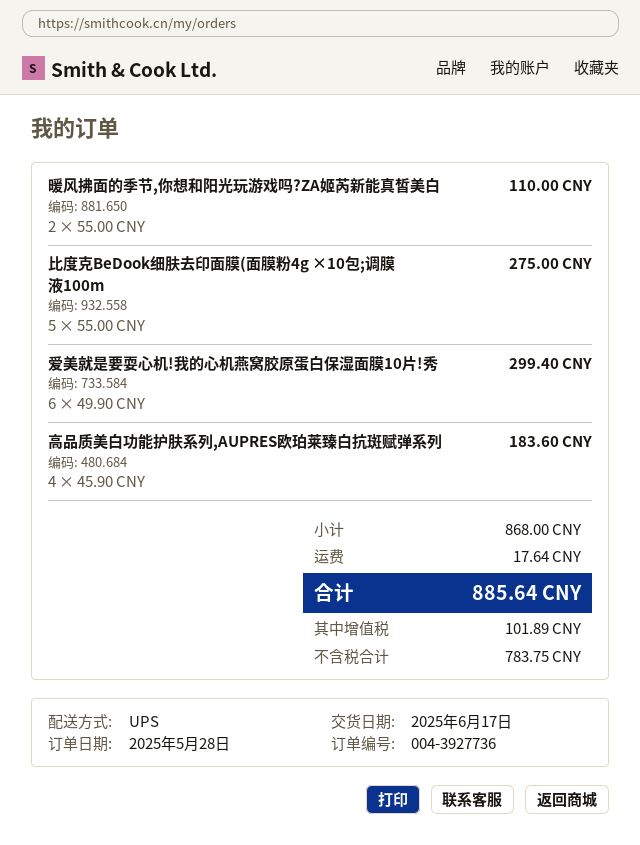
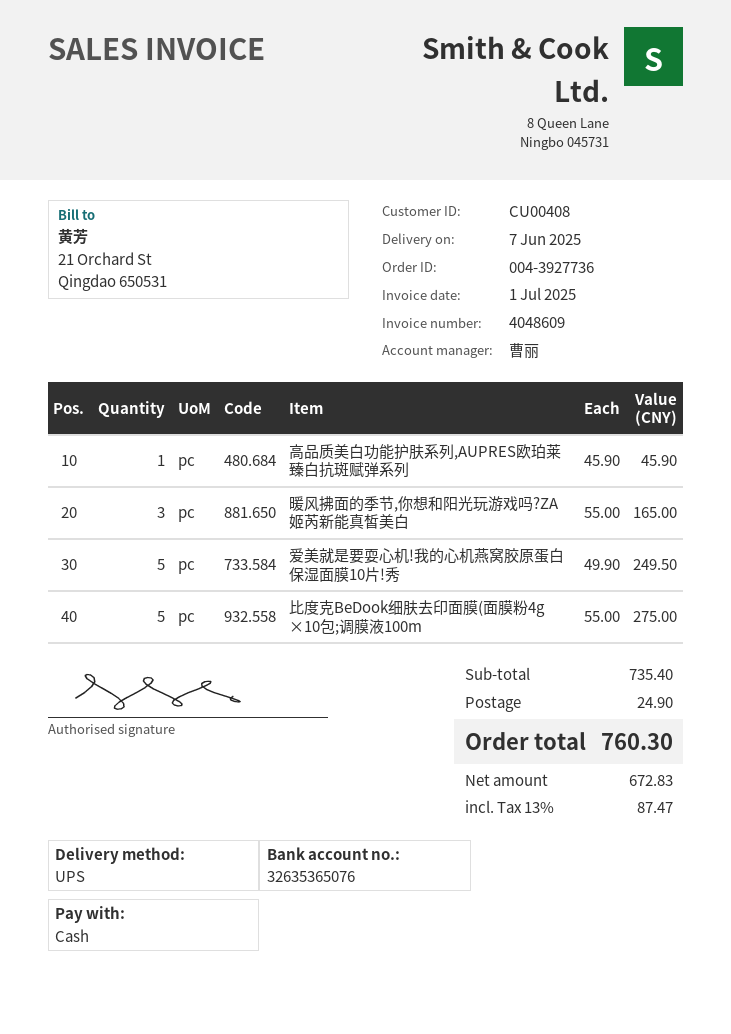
delivery date: 2025-06-17 -> 2025-06-07
暖风拂面的季节,你想和阳光玩游戏吗?ZA姬芮新能真皙美白: 2 x 55.00 = 110.00 -> 3 x 55.00 = 165.00
爱美就是要耍心机!我的心机燕窝胶原蛋白保湿面膜10片!秀: 6 x 49.90 = 299.40 -> 5 x 49.90 = 249.50
高品质美白功能护肤系列,AUPRES欧珀莱臻白抗斑赋弹系列: 4 x 45.90 = 183.60 -> 1 x 45.90 = 45.90
subtotal: 868.00 -> 735.40
shipping: 17.64 -> 24.90
net: 783.75 -> 672.83
tax: 101.89 -> 87.47
total: 885.64 -> 760.30

